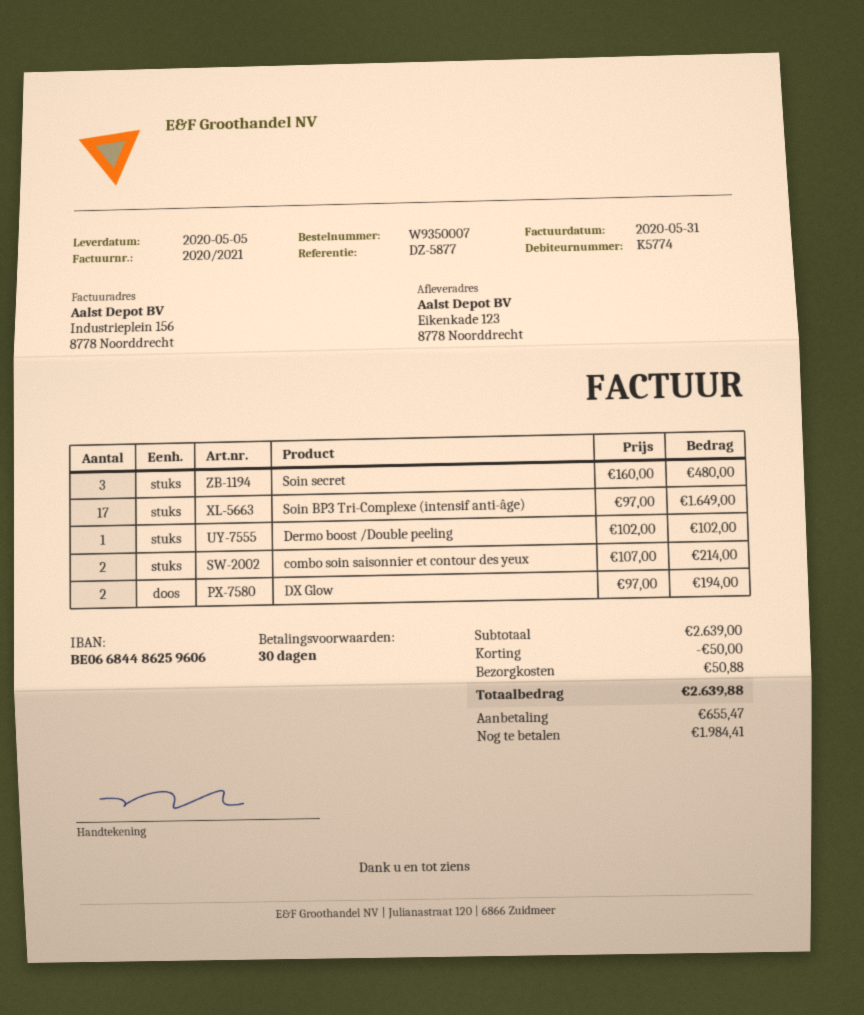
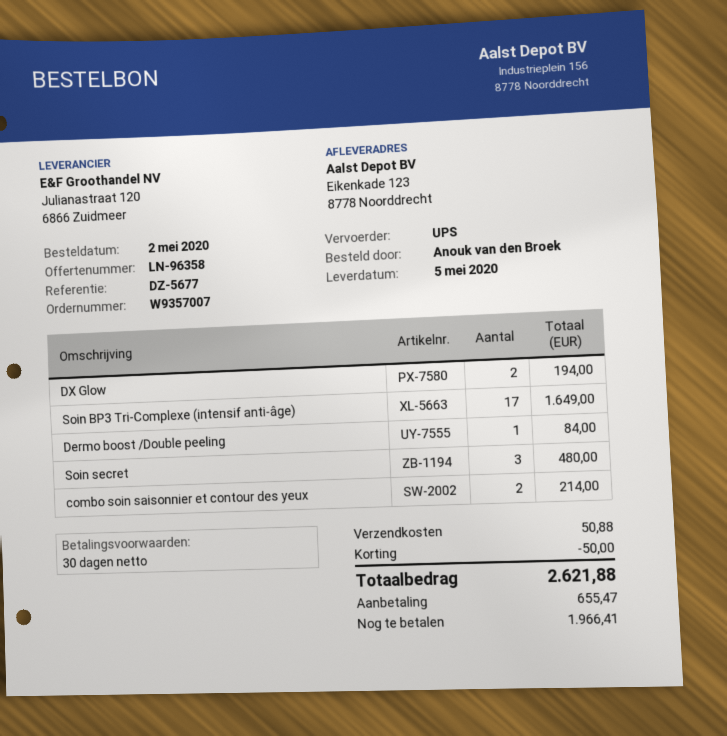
order number: W9350007 -> W9357007
reference: DZ-5877 -> DZ-5677
Dermo boost /Double peeling: 1 for 102.00 -> 1 for 84.00
total: 2639.88 -> 2621.88
balance: 1984.41 -> 1966.41

